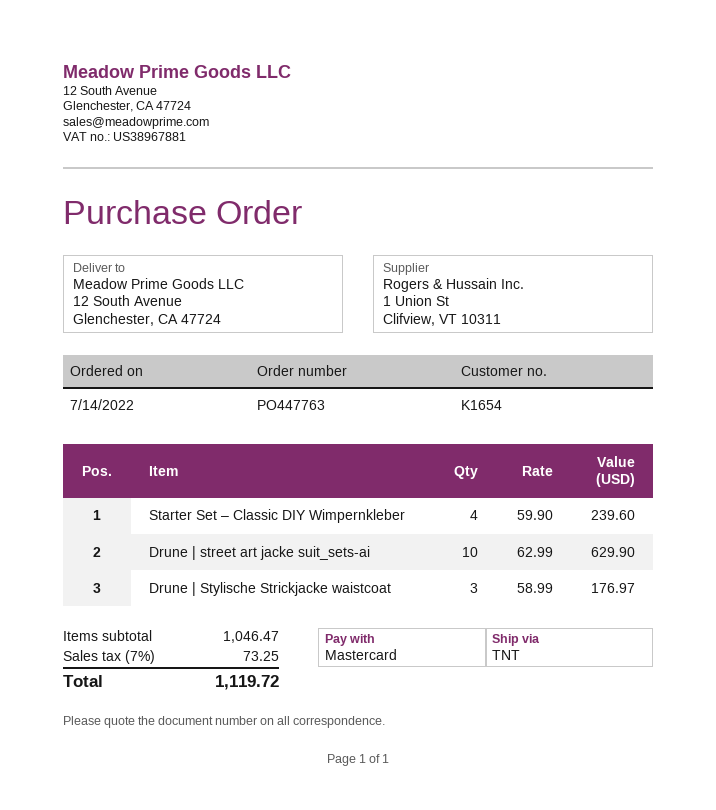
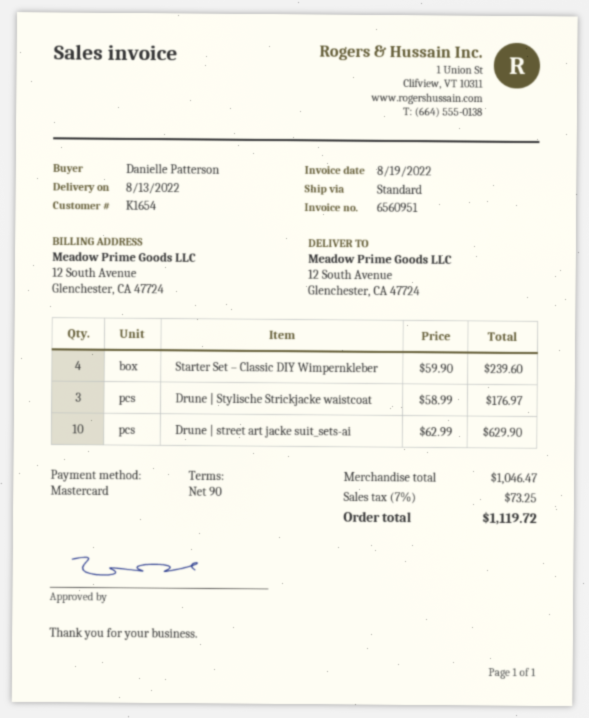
shipping method: TNT -> standard

